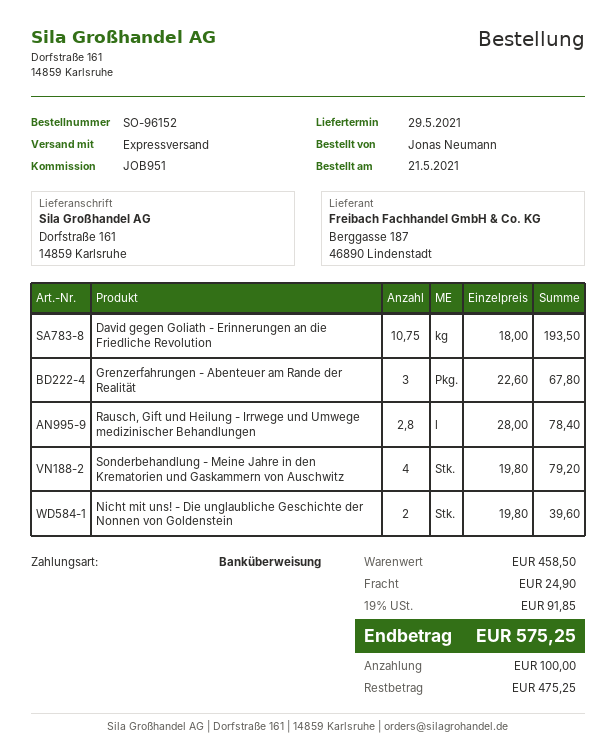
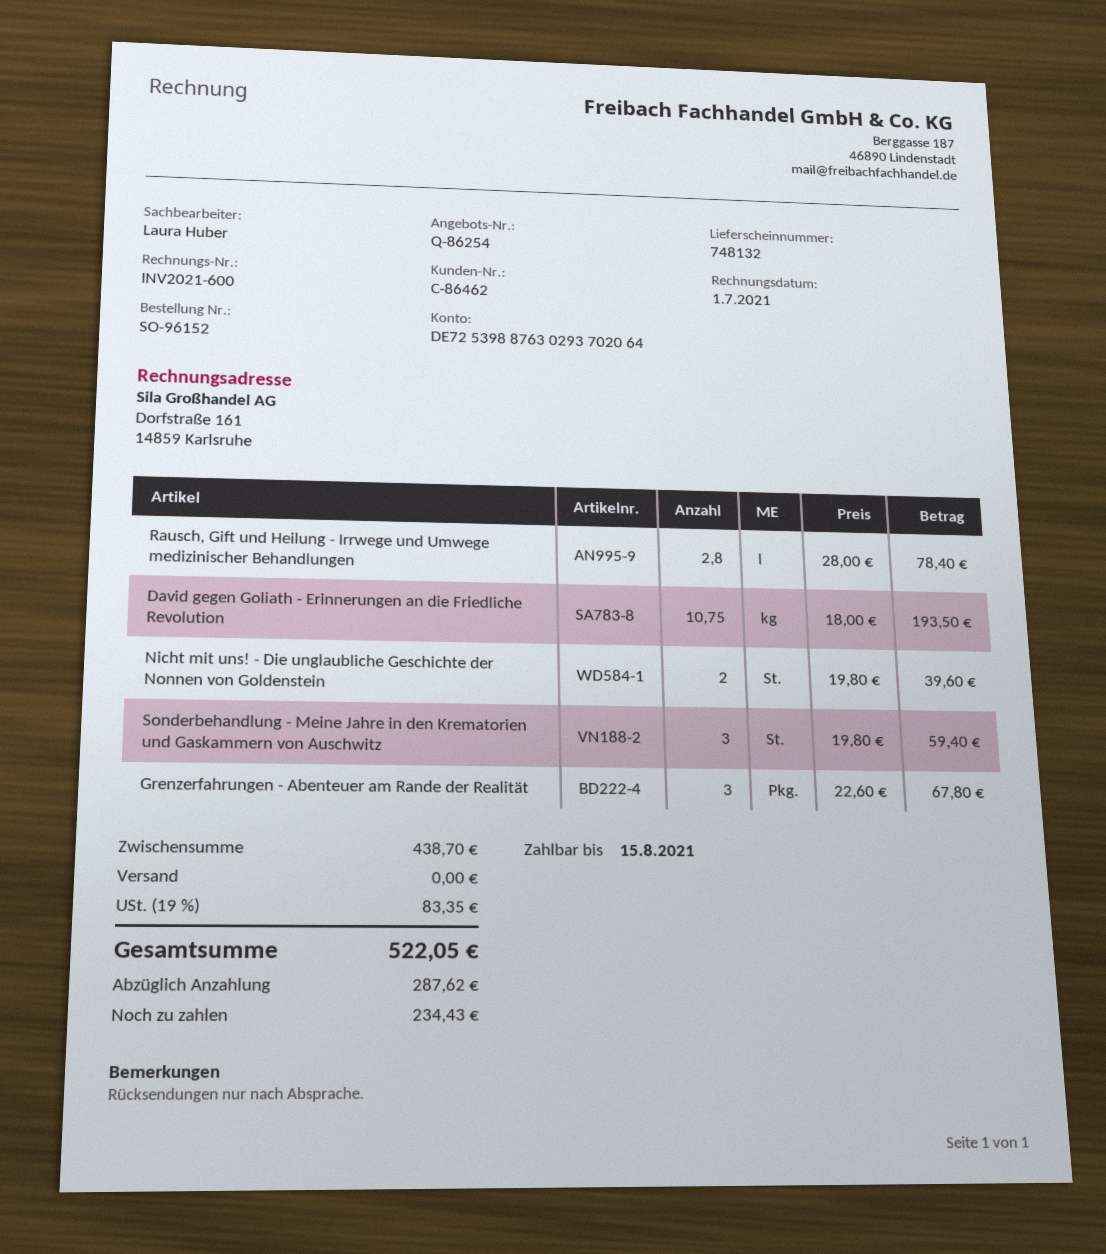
Sonderbehandlung - Meine Jahre in den Krematorien und Gaskammern von Auschwitz: 4 x 19.80 = 79.20 -> 3 x 19.80 = 59.40
subtotal: 458.50 -> 438.70
shipping: 24.90 -> 0.00
tax: 19% = 91.85 -> 19% = 83.35
total: 575.25 -> 522.05
deposit: 100.00 -> 287.62
balance: 475.25 -> 234.43

